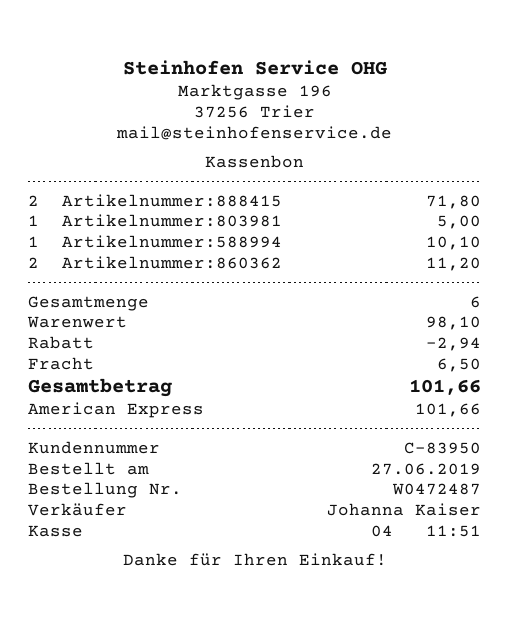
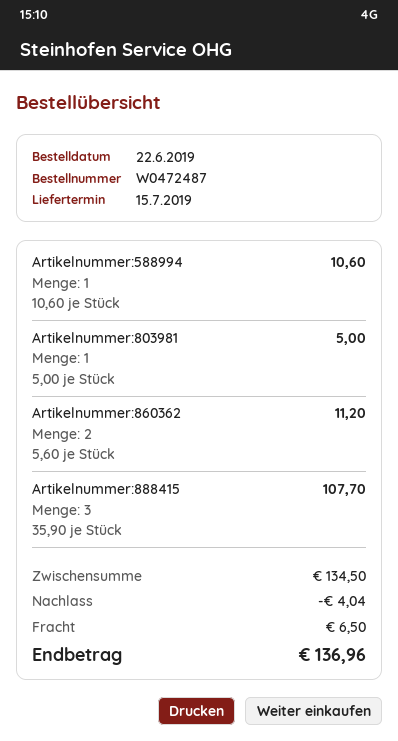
order date: 2019-06-27 -> 2019-06-22
Artikelnummer:888415: 2 for 71.80 -> 3 for 107.70
Artikelnummer:588994: 1 for 10.10 -> 1 for 10.60
subtotal: 98.10 -> 134.50
discount: 2.94 -> 4.04
total: 101.66 -> 136.96

